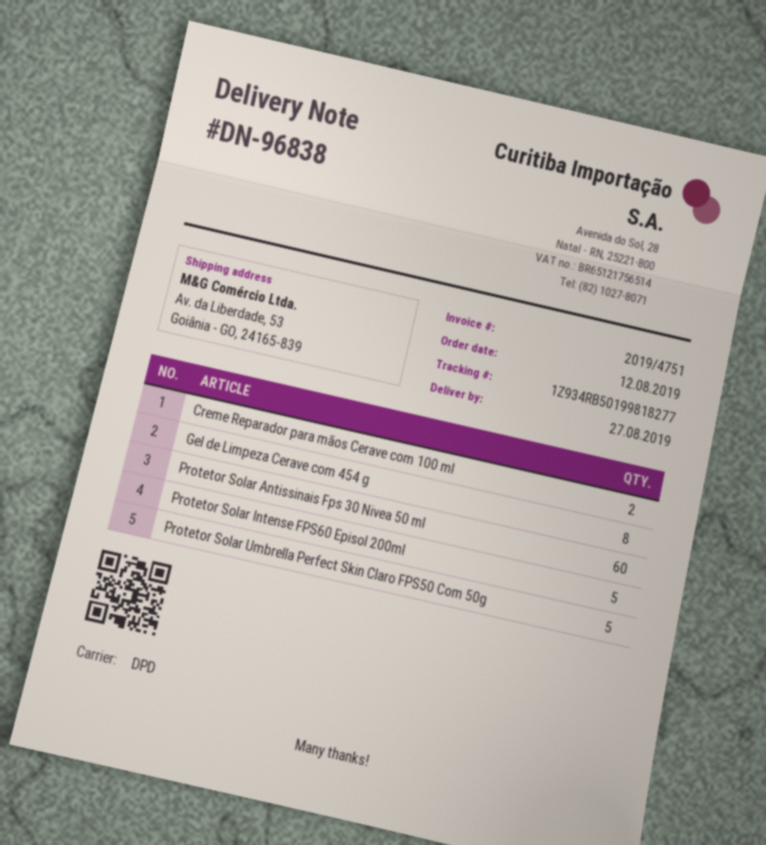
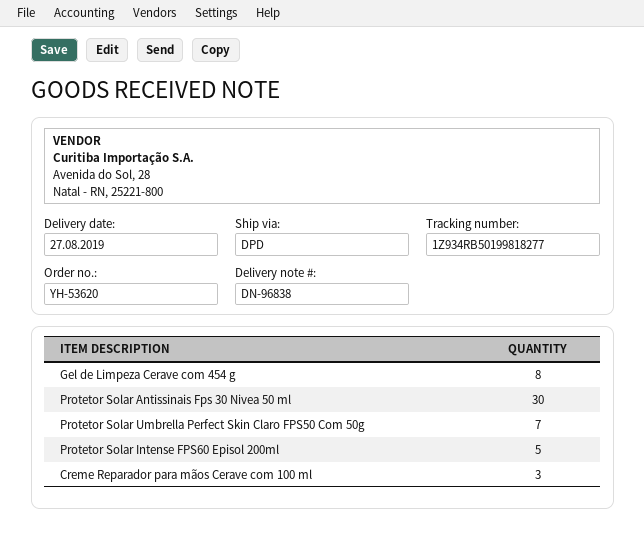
Creme Reparador para mãos Cerave com 100 ml: 2 -> 3
Protetor Solar Antissinais Fps 30 Nivea 50 ml: 60 -> 30
Protetor Solar Umbrella Perfect Skin Claro FPS50 Com 50g: 5 -> 7

